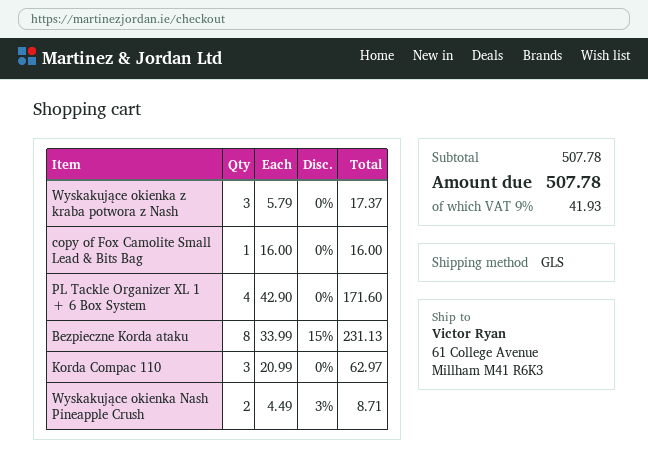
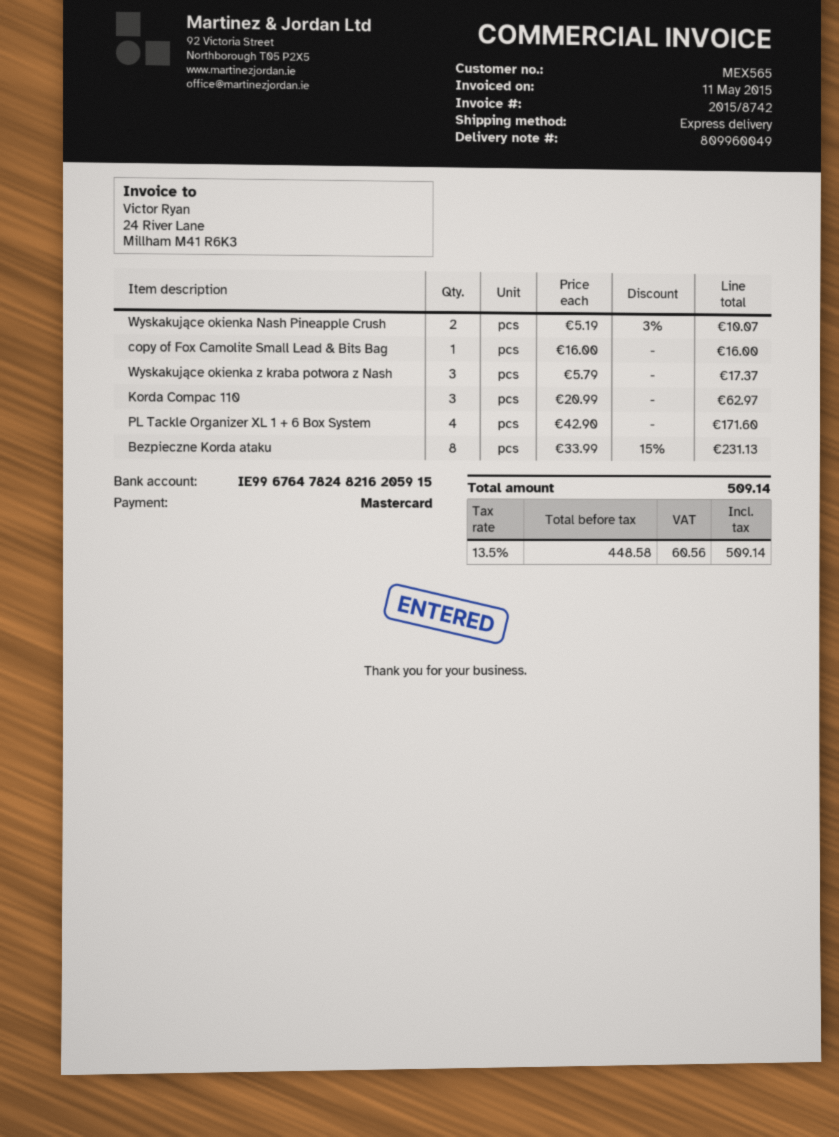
shipping method: GLS -> express
Wyskakujące okienka Nash Pineapple Crush: 2 x 4.49 - 3% = 8.71 -> 2 x 5.19 - 3% = 10.07
tax: 9% = 41.93 -> 13.5% = 60.56
total: 507.78 -> 509.14

